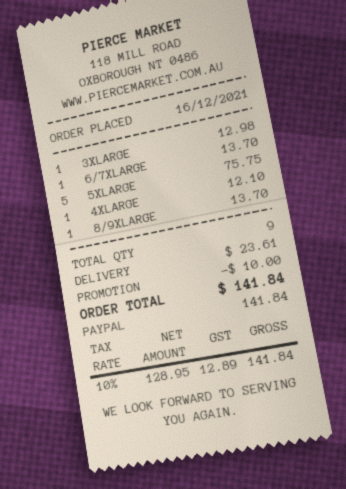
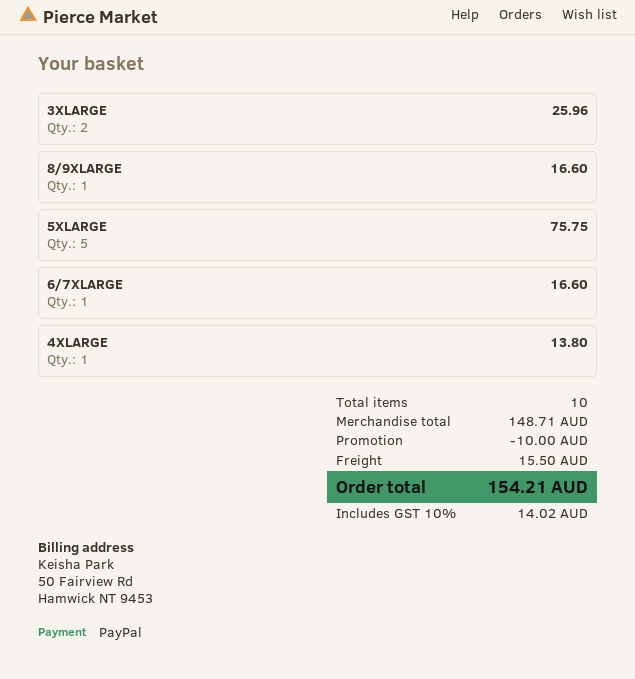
3XLARGE: 1 for 12.98 -> 2 for 25.96
6/7XLARGE: 1 for 13.70 -> 1 for 16.60
4XLARGE: 1 for 12.10 -> 1 for 13.80
8/9XLARGE: 1 for 13.70 -> 1 for 16.60
total quantity: 9 -> 10
shipping: 23.61 -> 15.50
tax: 10% = 12.89 -> 10% = 14.02
total: 141.84 -> 154.21

